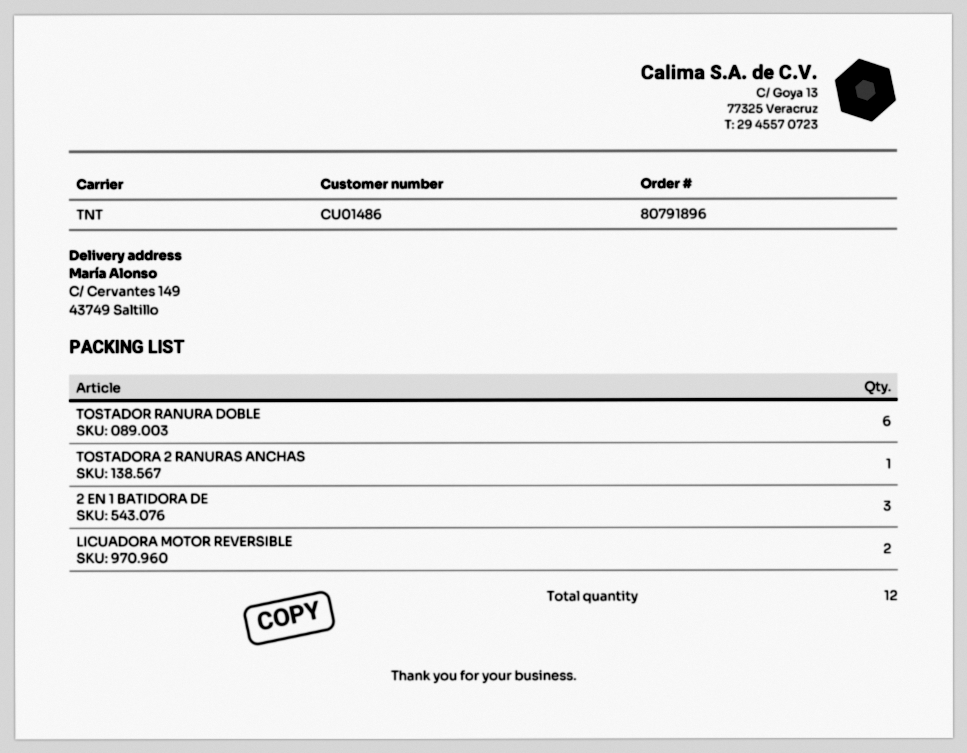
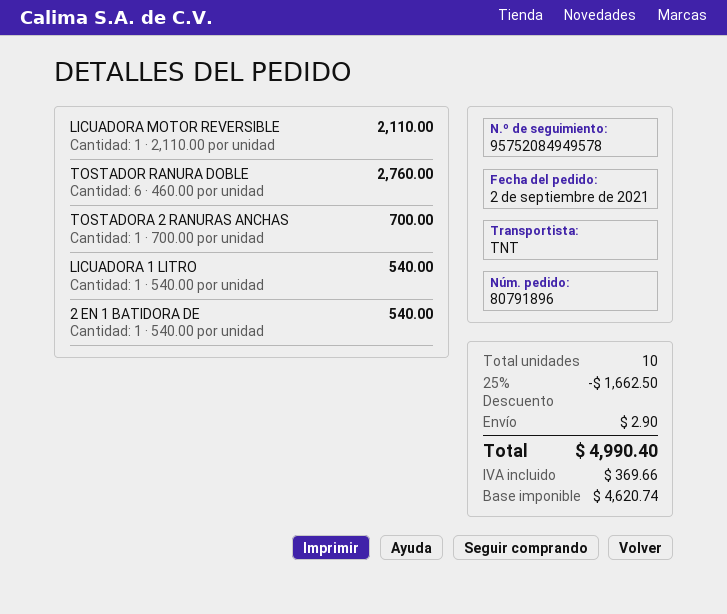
2 EN 1 BATIDORA DE: 3 -> 1
LICUADORA MOTOR REVERSIBLE: 2 -> 1
LICUADORA 1 LITRO: none -> 1
total quantity: 12 -> 10

